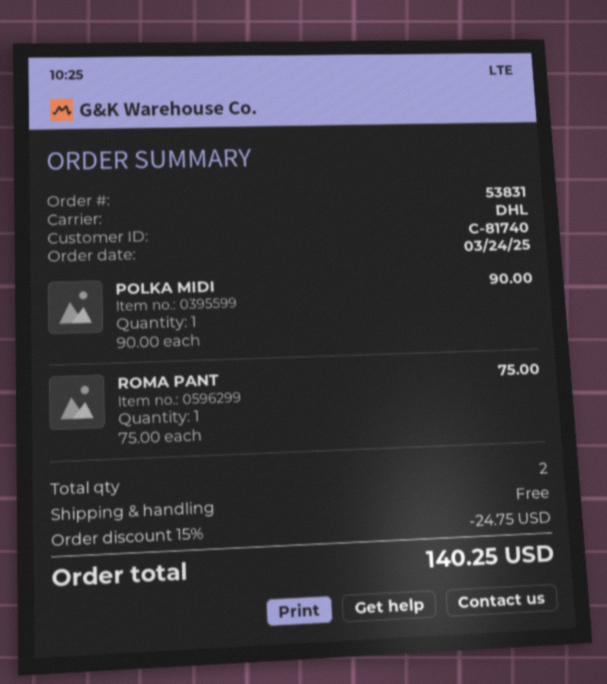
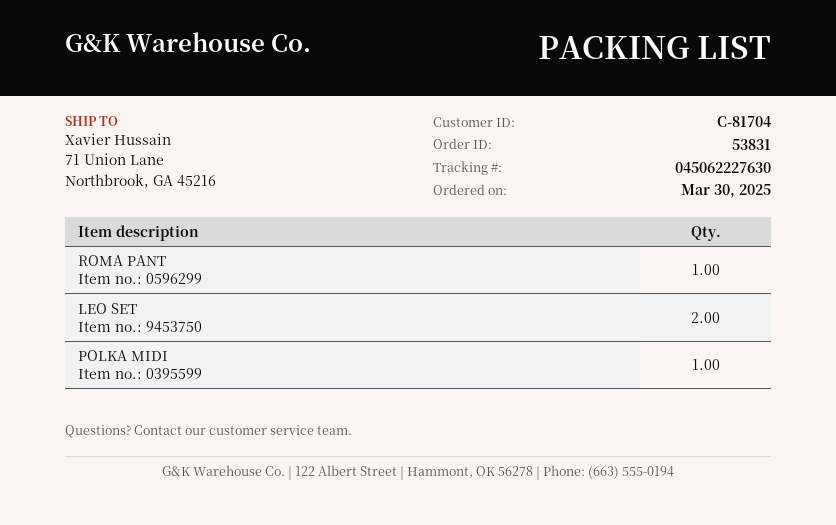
order date: 2025-03-24 -> 2025-03-30
customer number: C-81740 -> C-81704
LEO SET: none -> 2

